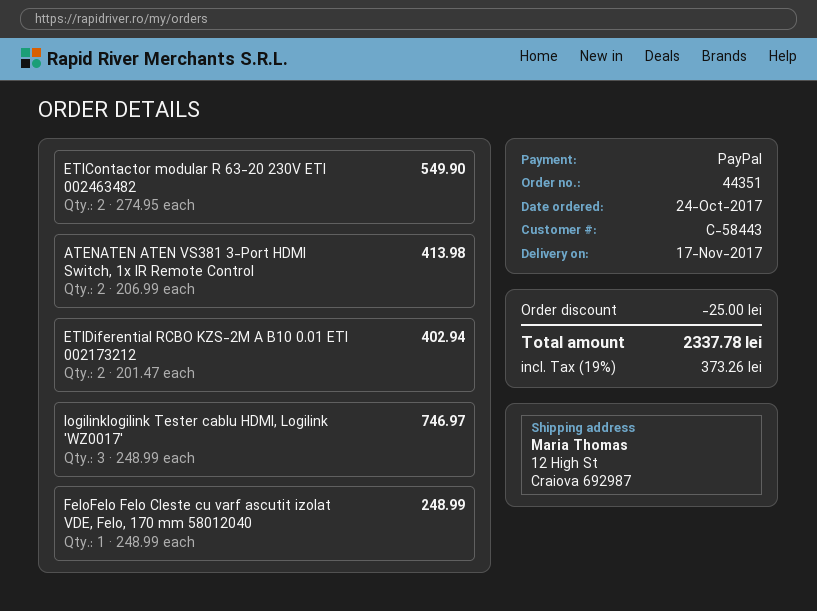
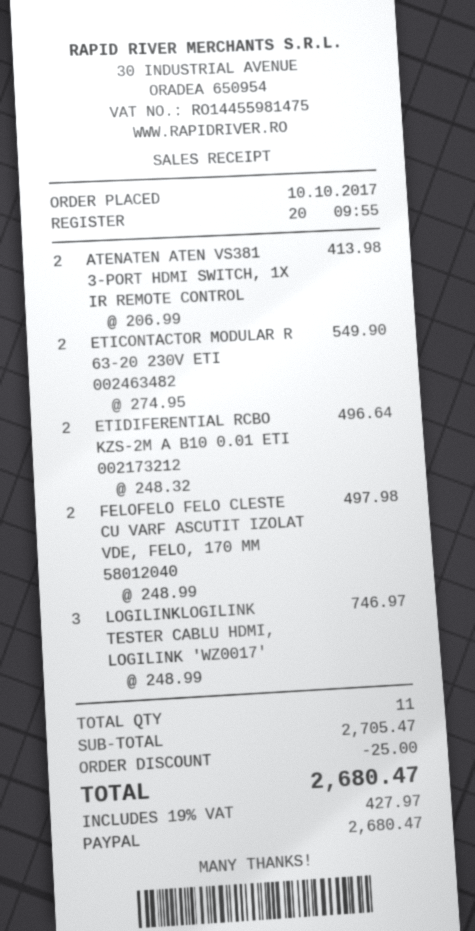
order date: 2017-10-24 -> 2017-10-10
ETIDiferential RCBO KZS-2M A B10 0.01 ETI 002173212: 2 x 201.47 = 402.94 -> 2 x 248.32 = 496.64
FeloFelo Felo Cleste cu varf ascutit izolat VDE, Felo, 170 mm 58012040: 1 x 248.99 = 248.99 -> 2 x 248.99 = 497.98
tax: 19% = 373.26 -> 19% = 427.97
total: 2337.78 -> 2680.47

